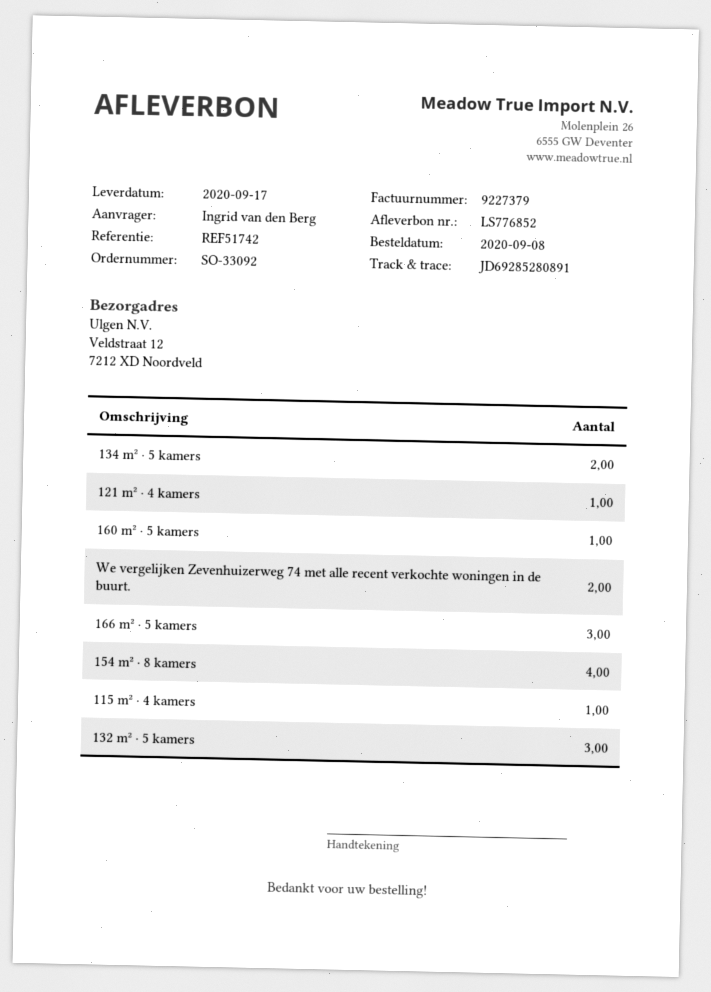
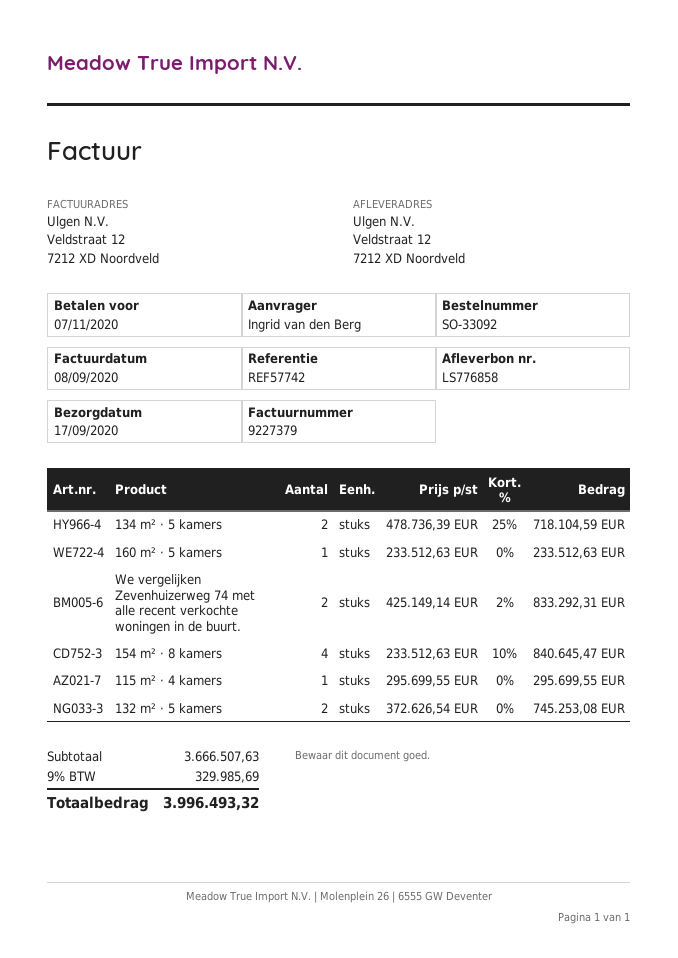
delivery note number: LS776852 -> LS776858
reference: REF51742 -> REF57742
121 m² · 4 kamers: 1 -> none
166 m² · 5 kamers: 3 -> none
132 m² · 5 kamers: 3 -> 2

